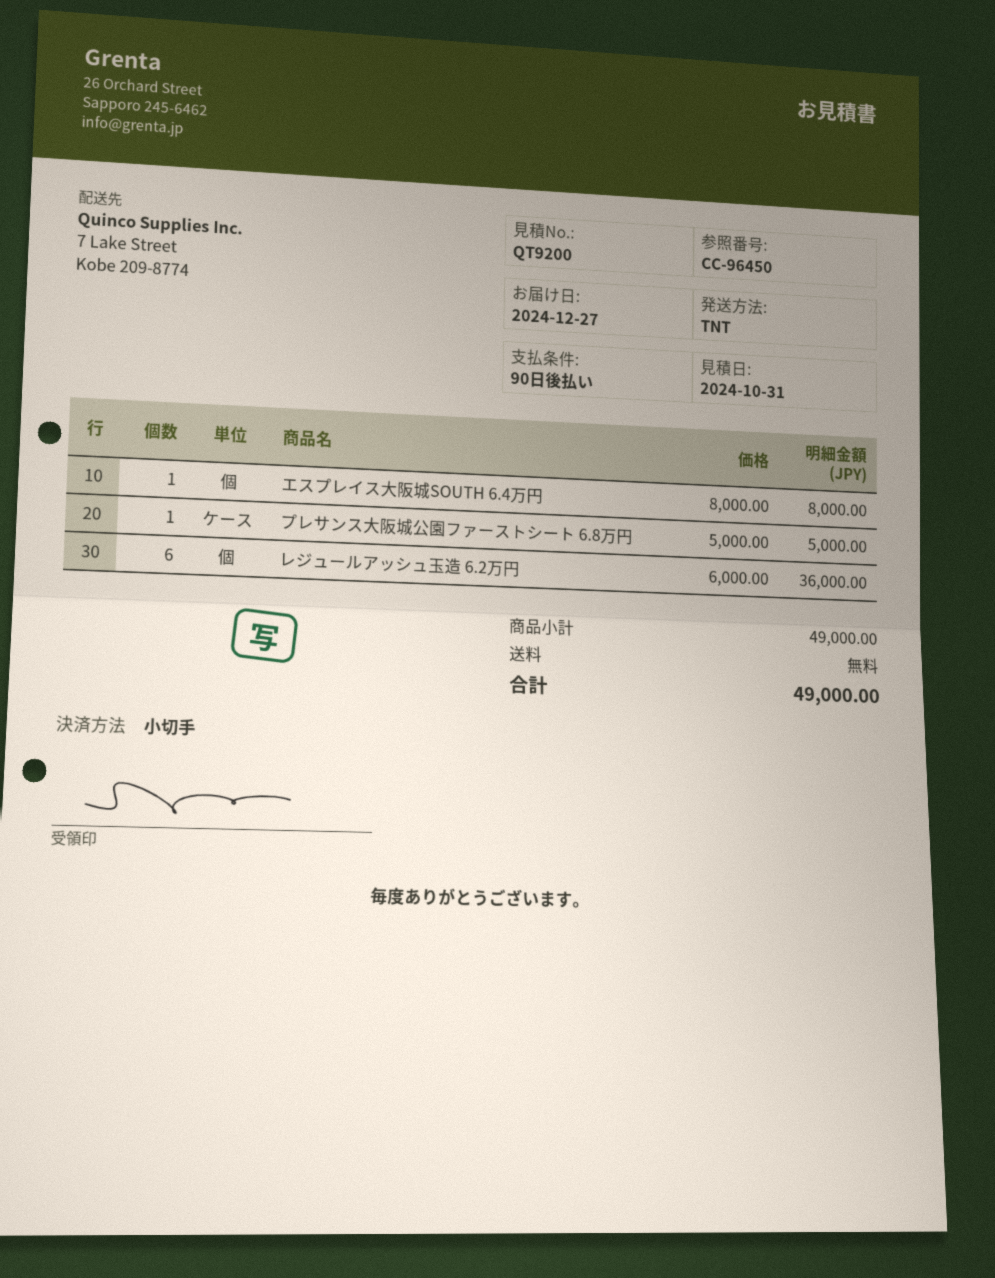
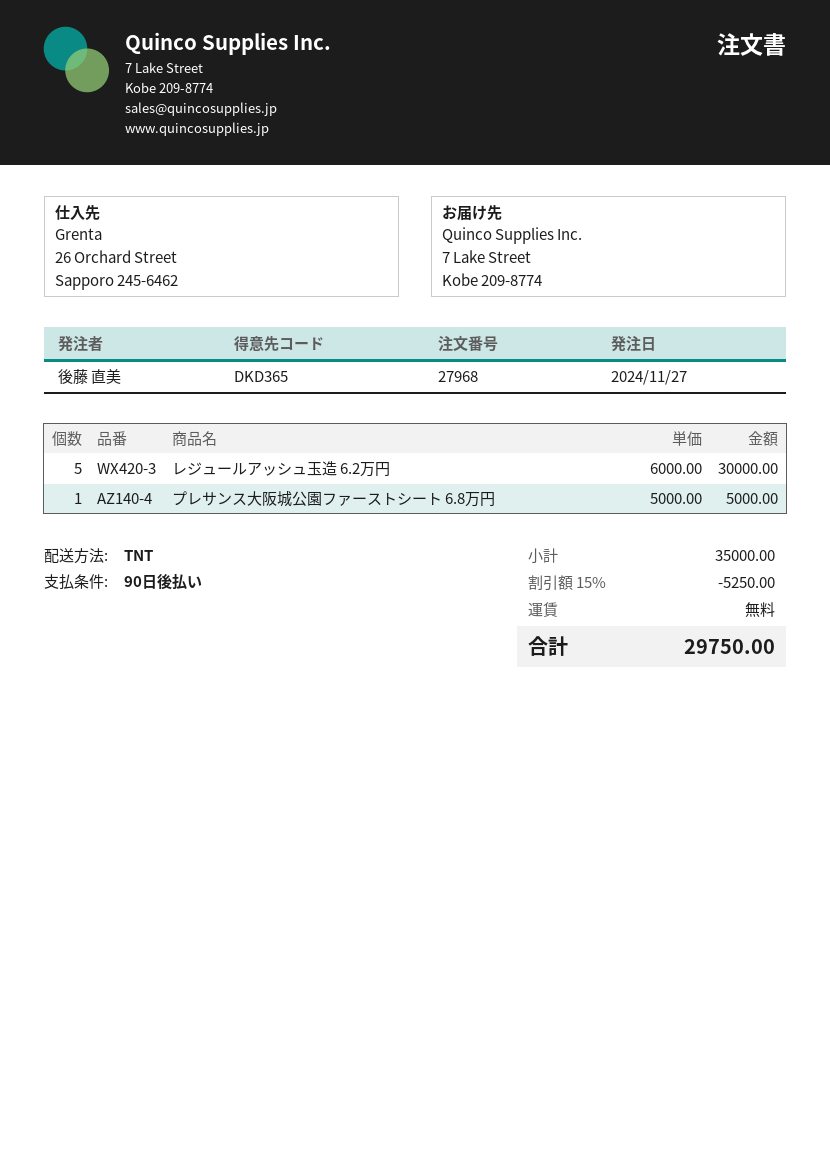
エスプレイス大阪城SOUTH 6.4万円: 1 x 8000.00 = 8000.00 -> none
レジュールアッシュ玉造 6.2万円: 6 x 6000.00 = 36000.00 -> 5 x 6000.00 = 30000.00
subtotal: 49000.00 -> 35000.00
discount: none -> 15% = 5250.00
total: 49000.00 -> 29750.00

